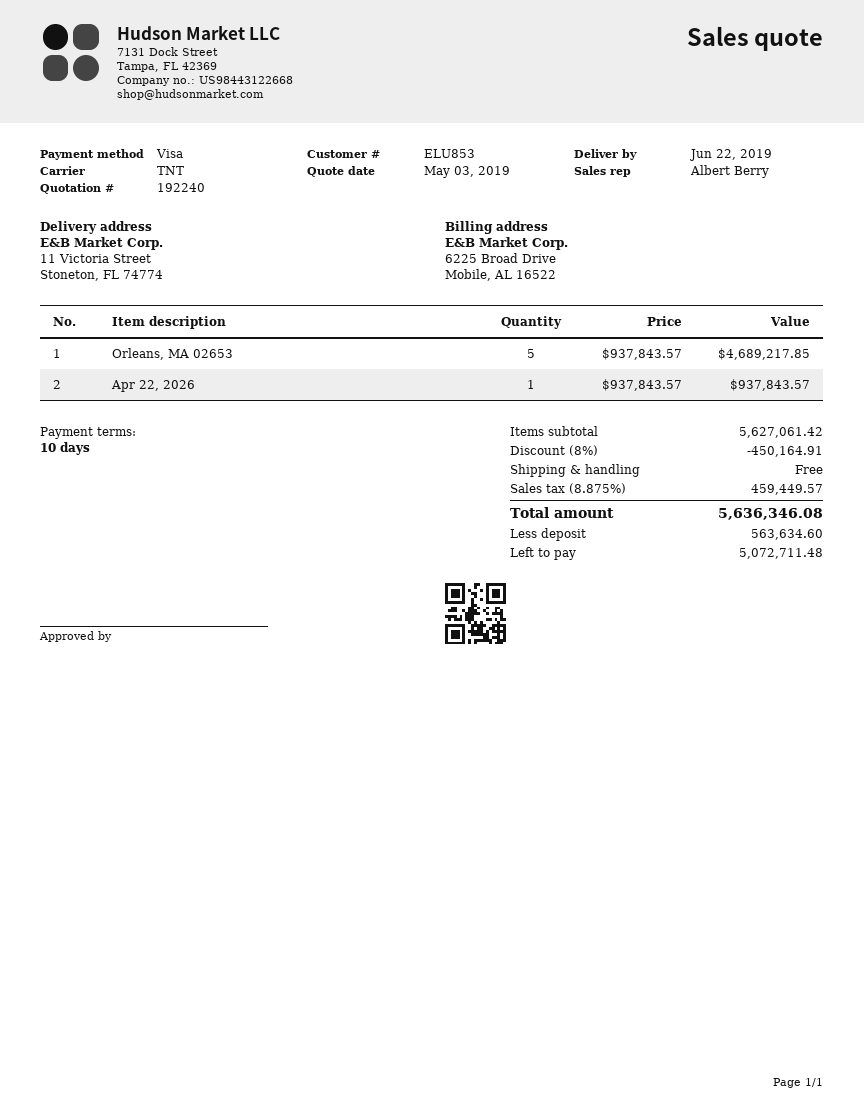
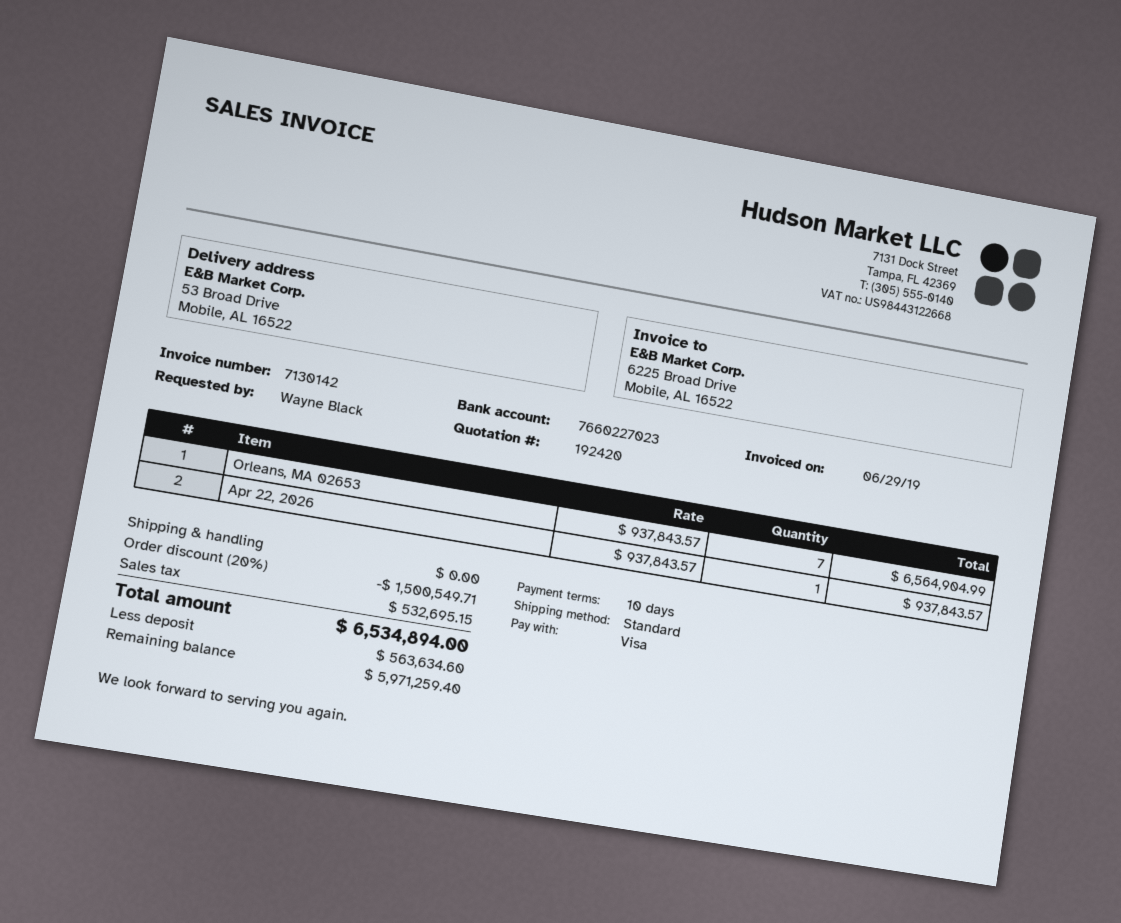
quote number: 192240 -> 192420
shipping method: TNT -> standard
ship to: 11 Victoria Street, Stoneton, FL 74774 -> 53 Broad Drive, Mobile, AL 16522
Orleans, MA 02653: 5 x 937843.57 = 4689217.85 -> 7 x 937843.57 = 6564904.99
discount: 8% = 450164.91 -> 20% = 1500549.71
tax: 459449.57 -> 532695.15
total: 5636346.08 -> 6534894.00
balance: 5072711.48 -> 5971259.40

